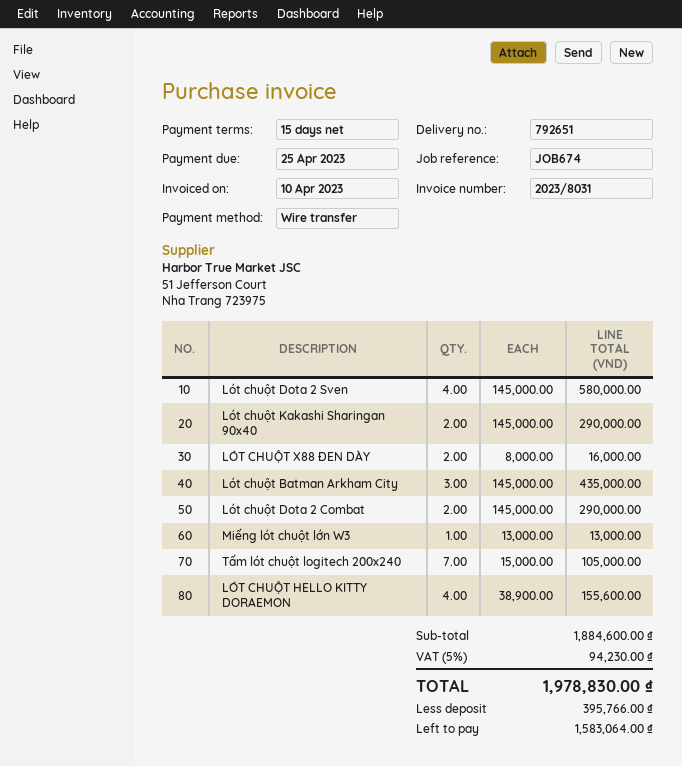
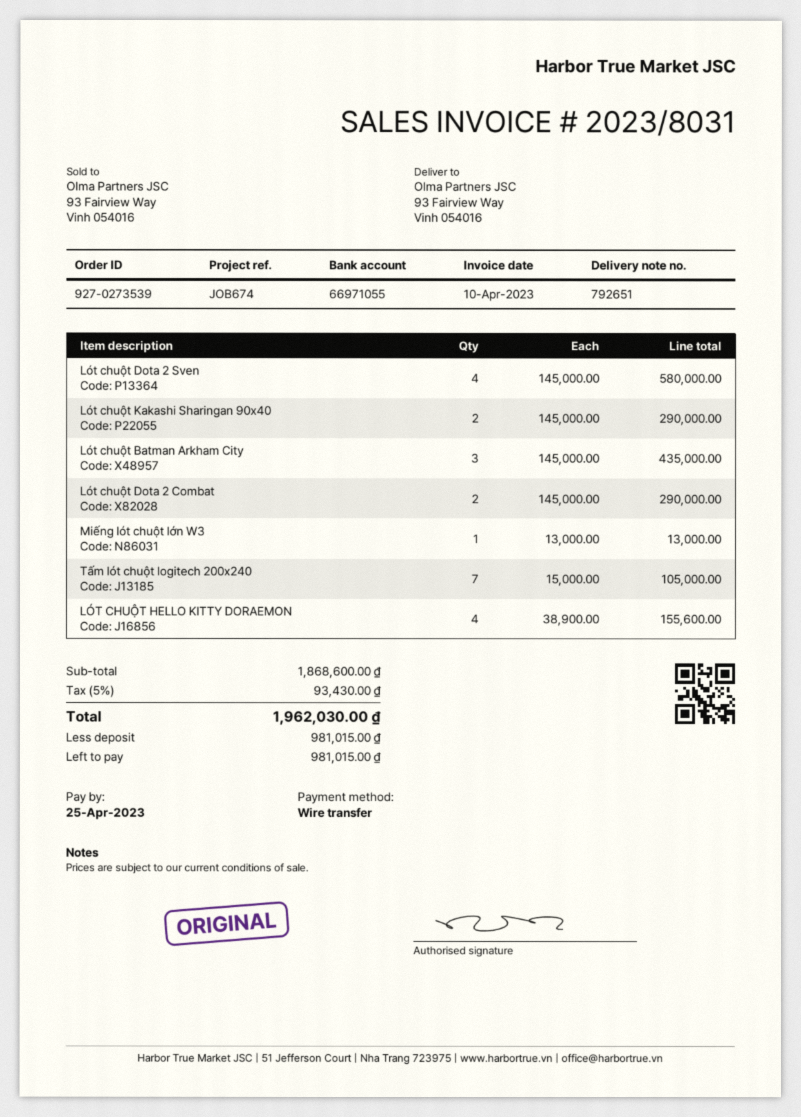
LÓT CHUỘT X88 ĐEN DÀY: 2 x 8000.00 = 16000.00 -> none
subtotal: 1884600.00 -> 1868600.00
tax: 5% = 94230.00 -> 5% = 93430.00
total: 1978830.00 -> 1962030.00
deposit: 395766.00 -> 981015.00
balance: 1583064.00 -> 981015.00

